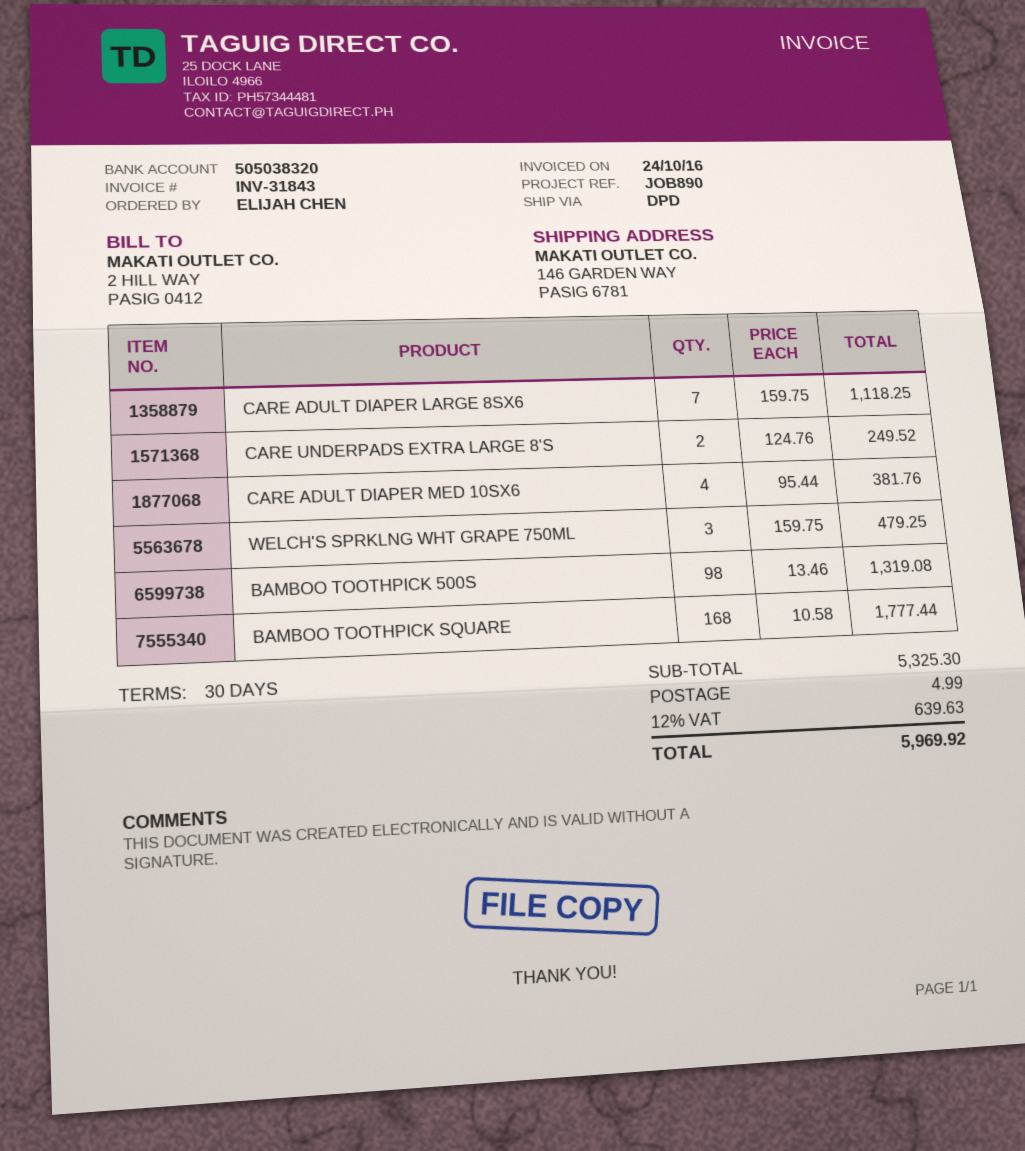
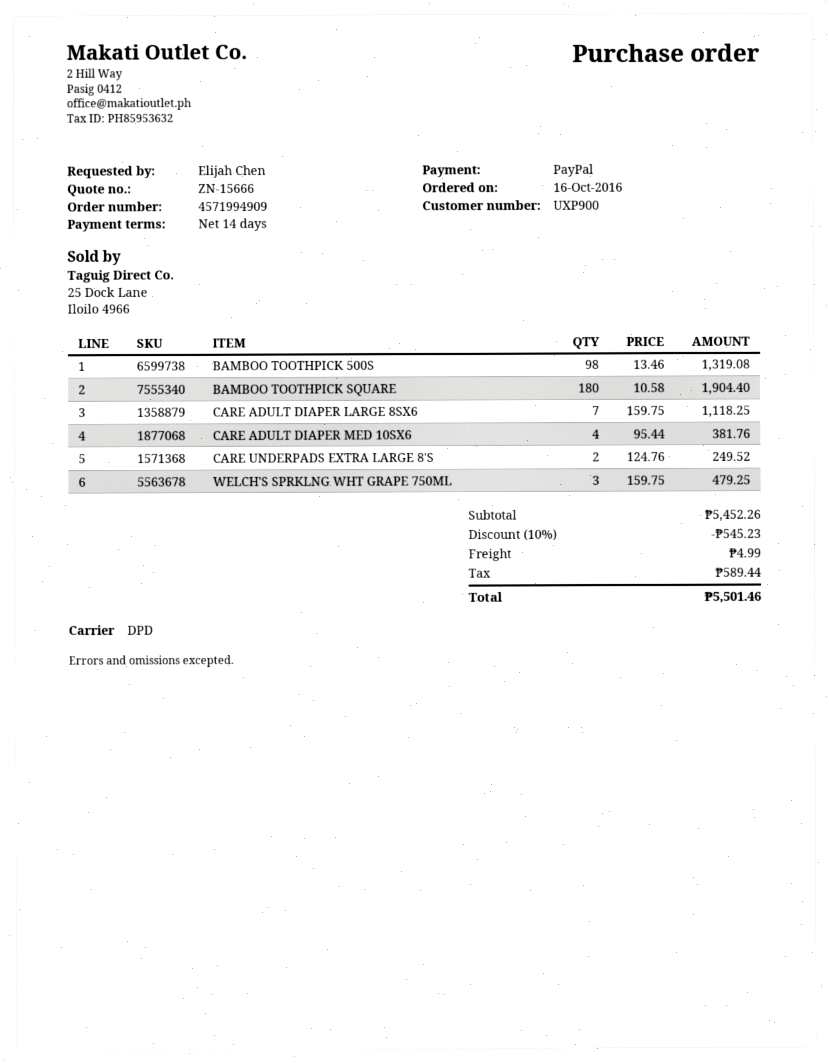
payment terms: 30 days -> 14 days
BAMBOO TOOTHPICK SQUARE: 168 x 10.58 = 1777.44 -> 180 x 10.58 = 1904.40
subtotal: 5325.30 -> 5452.26
discount: none -> 10% = 545.23
tax: 639.63 -> 589.44
total: 5969.92 -> 5501.46

